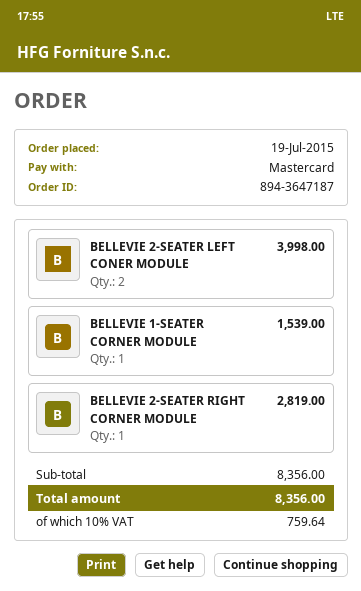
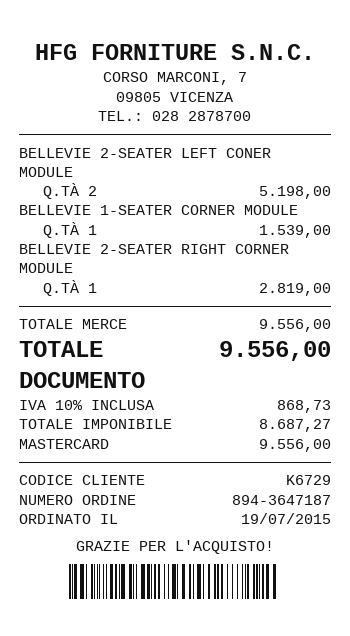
BELLEVIE 2-SEATER LEFT CONER MODULE: 2 for 3998.00 -> 2 for 5198.00
subtotal: 8356.00 -> 9556.00
tax: 10% = 759.64 -> 10% = 868.73
total: 8356.00 -> 9556.00

